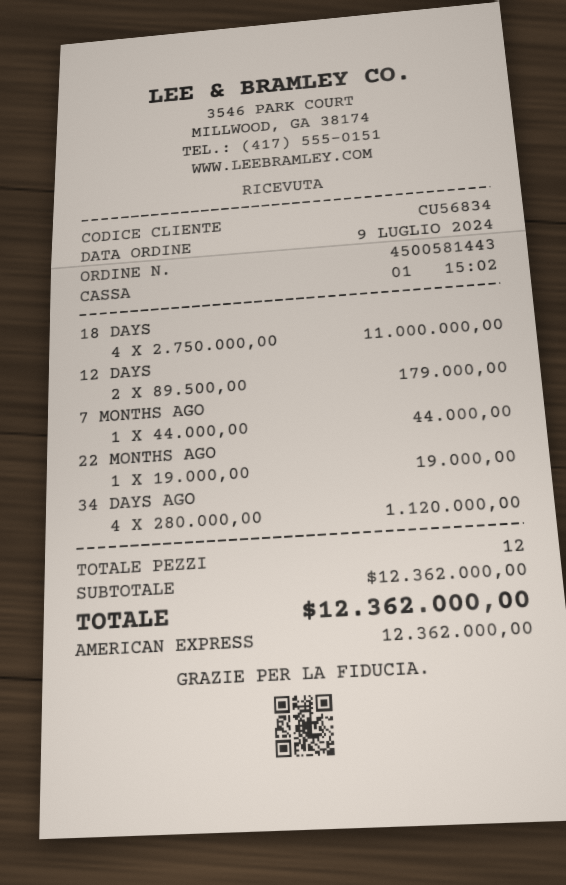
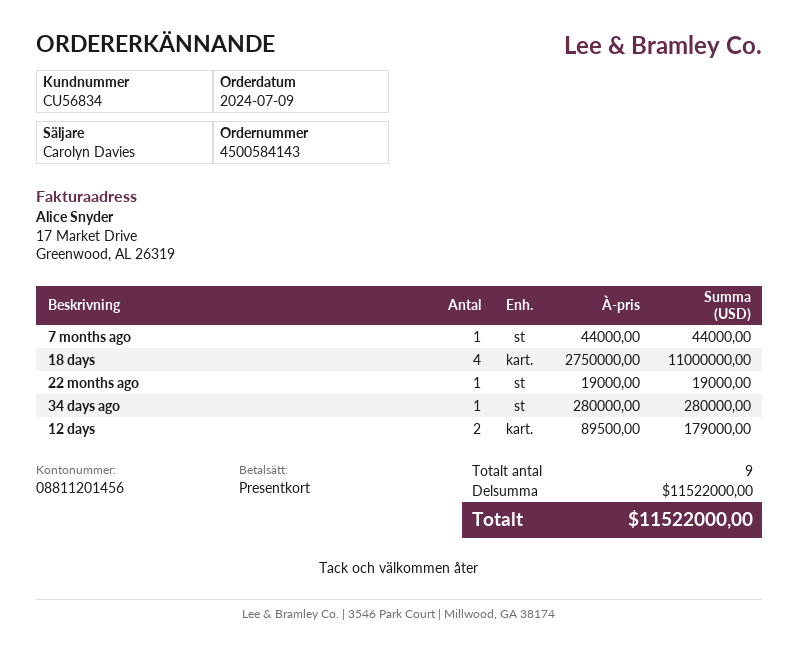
order number: 4500581443 -> 4500584143
payment method: American Express -> gift card
34 DAYS AGO: 4 x 280000.00 = 1120000.00 -> 1 x 280000.00 = 280000.00
total quantity: 12 -> 9
subtotal: 12362000.00 -> 11522000.00
total: 12362000.00 -> 11522000.00

